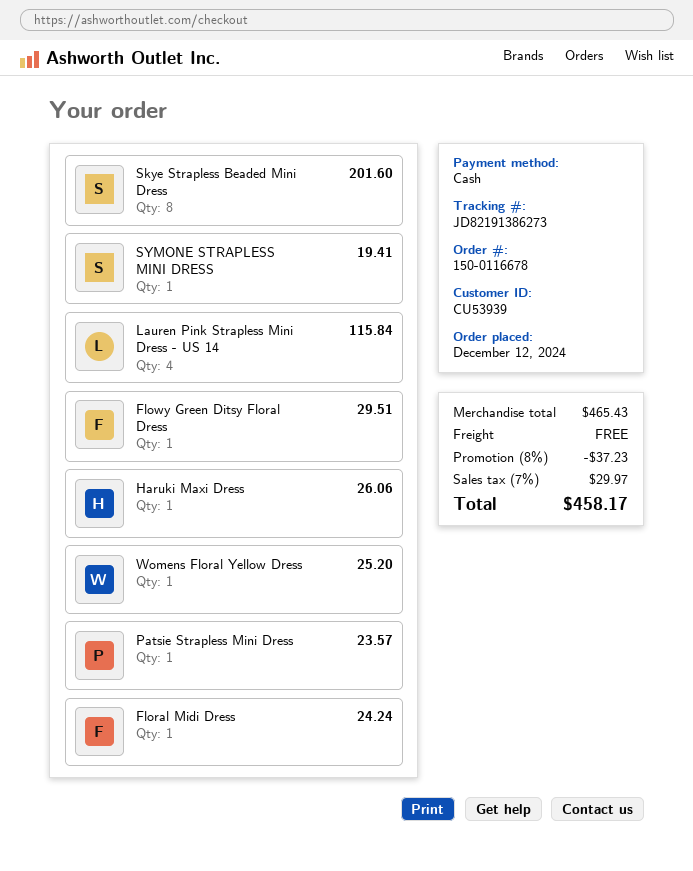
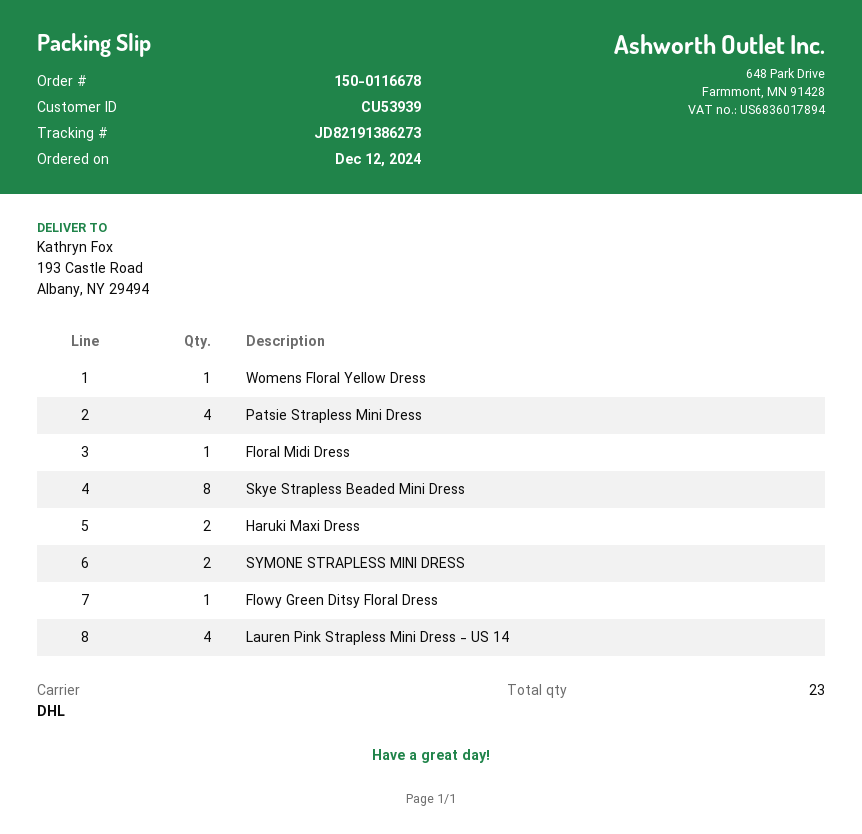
SYMONE STRAPLESS MINI DRESS: 1 -> 2
Haruki Maxi Dress: 1 -> 2
Patsie Strapless Mini Dress: 1 -> 4

